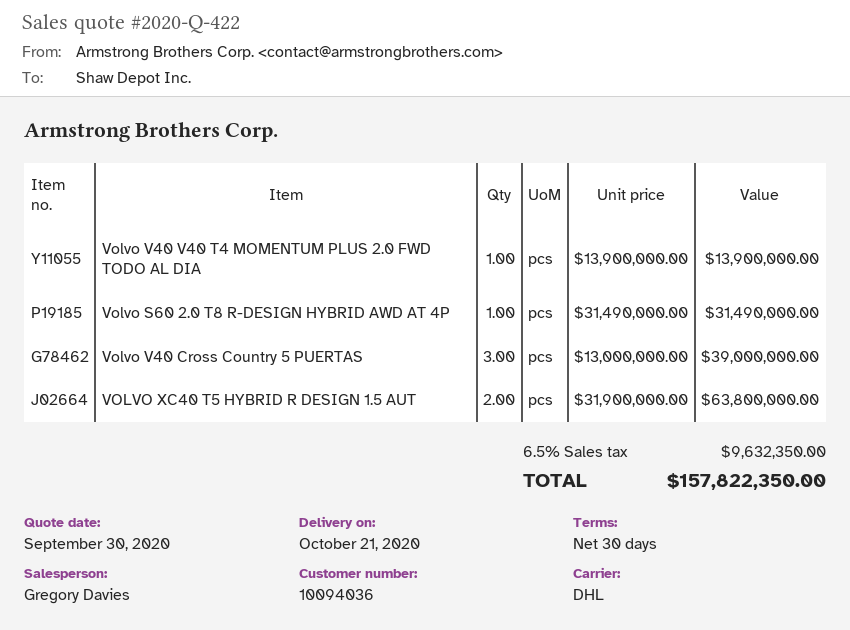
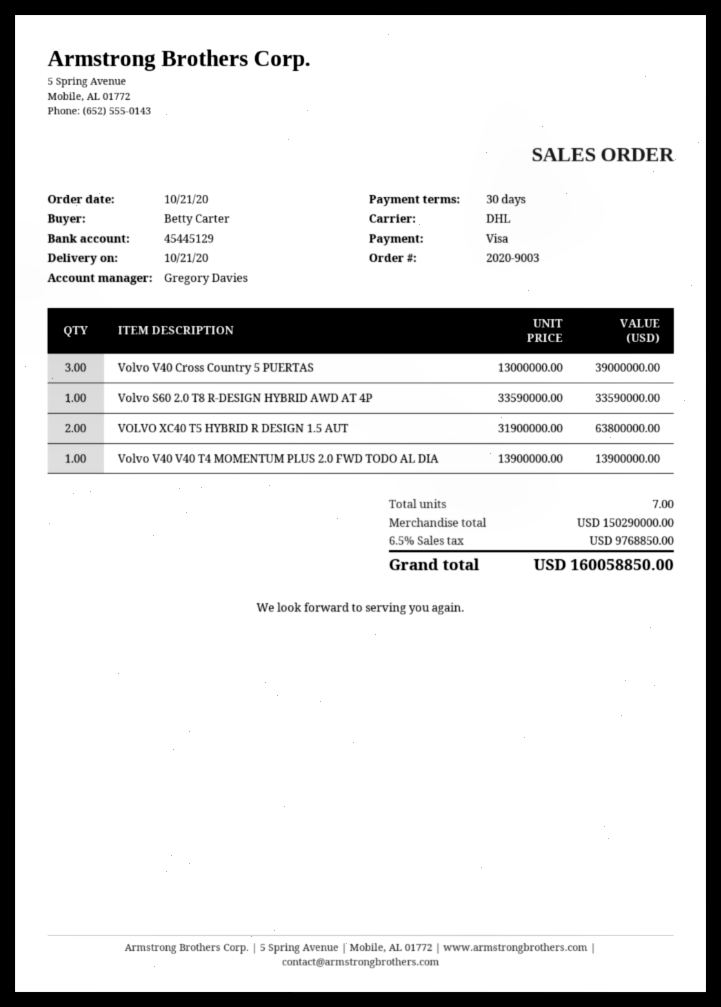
Volvo S60 2.0 T8 R-DESIGN HYBRID AWD AT 4P: 1 x 31490000.00 = 31490000.00 -> 1 x 33590000.00 = 33590000.00
tax: 6.5% = 9632350.00 -> 6.5% = 9768850.00
total: 157822350.00 -> 160058850.00

